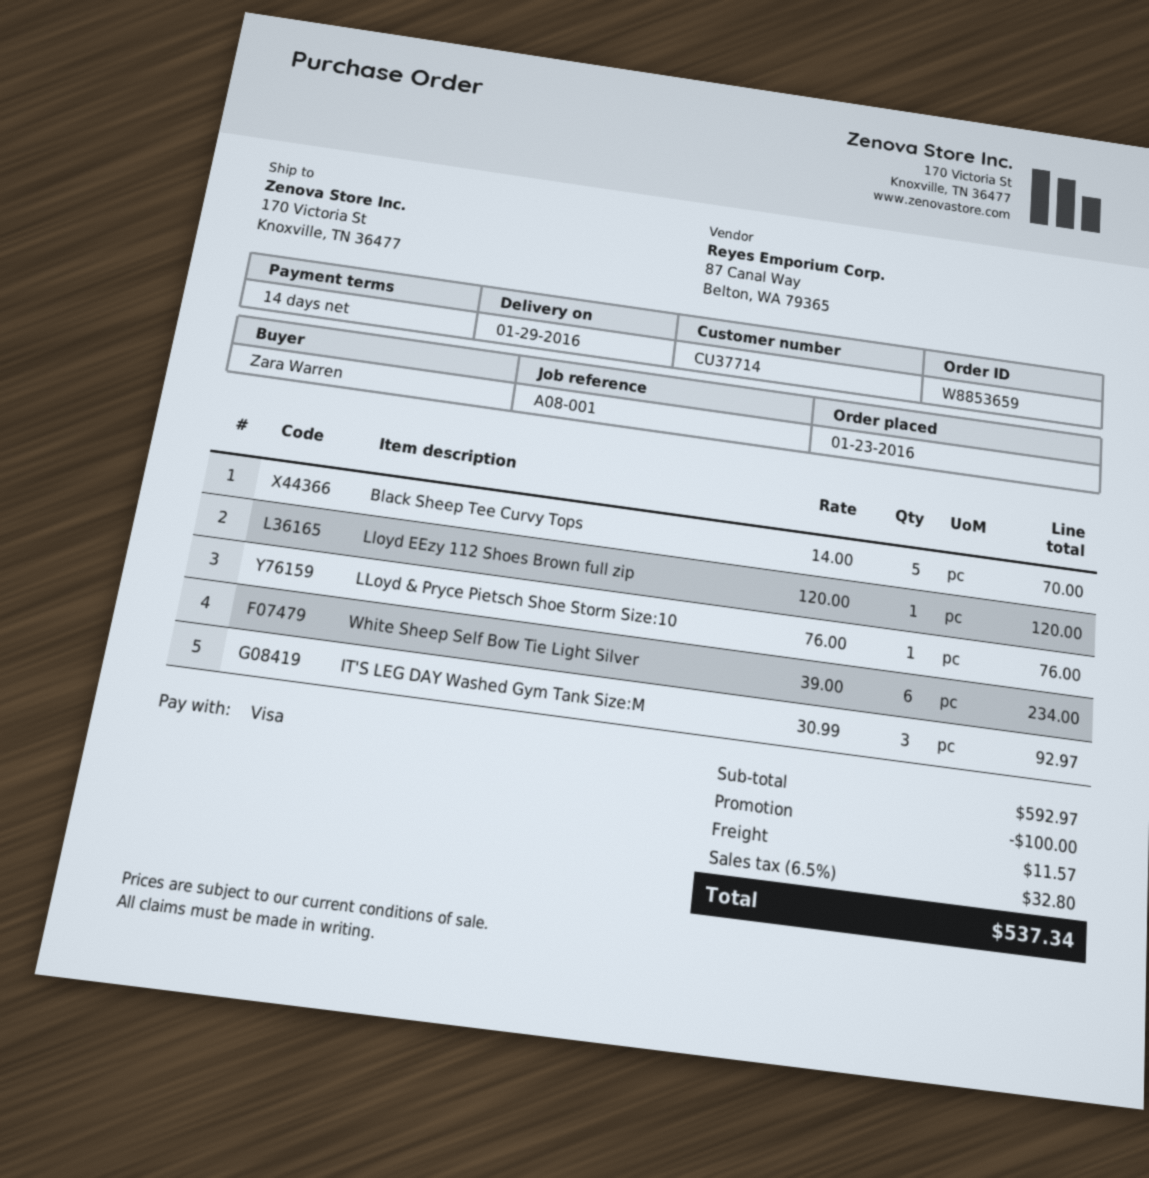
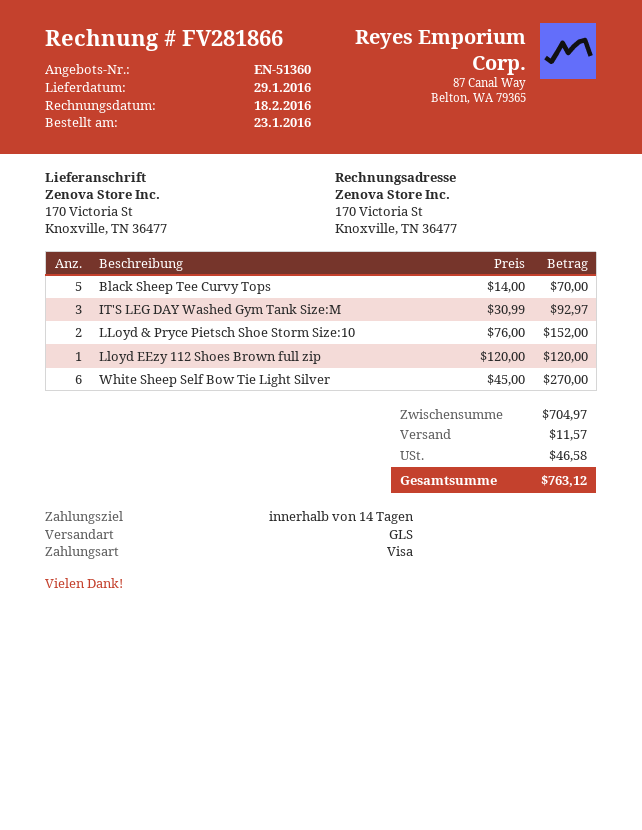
LLoyd & Pryce Pietsch Shoe Storm Size:10: 1 x 76.00 = 76.00 -> 2 x 76.00 = 152.00
White Sheep Self Bow Tie Light Silver: 6 x 39.00 = 234.00 -> 6 x 45.00 = 270.00
subtotal: 592.97 -> 704.97
discount: 100.00 -> none
tax: 32.80 -> 46.58
total: 537.34 -> 763.12

